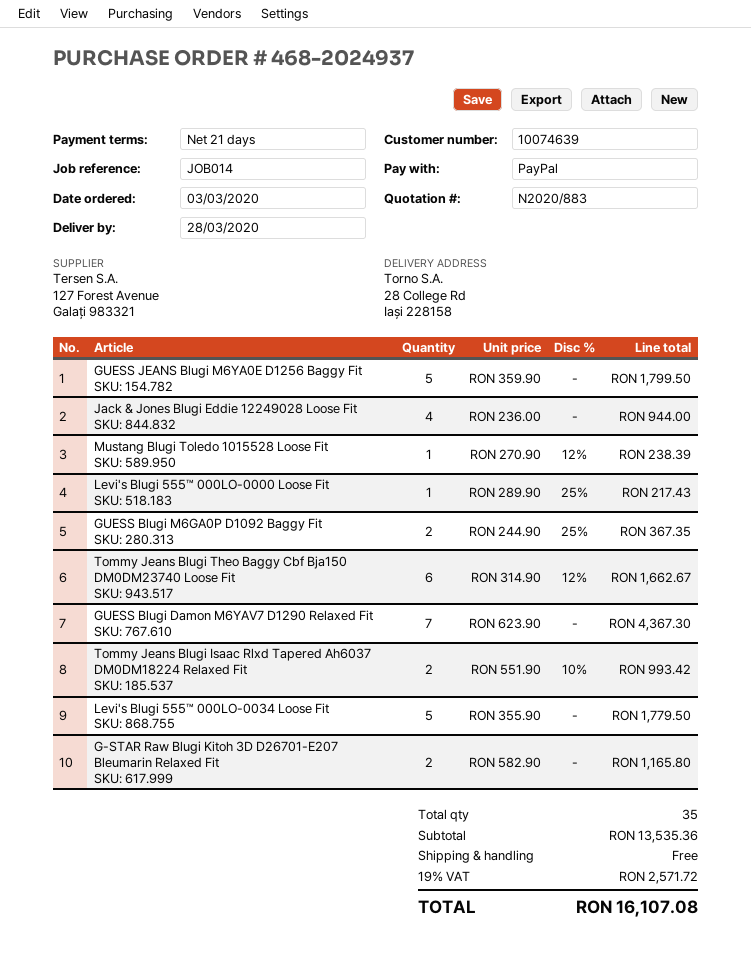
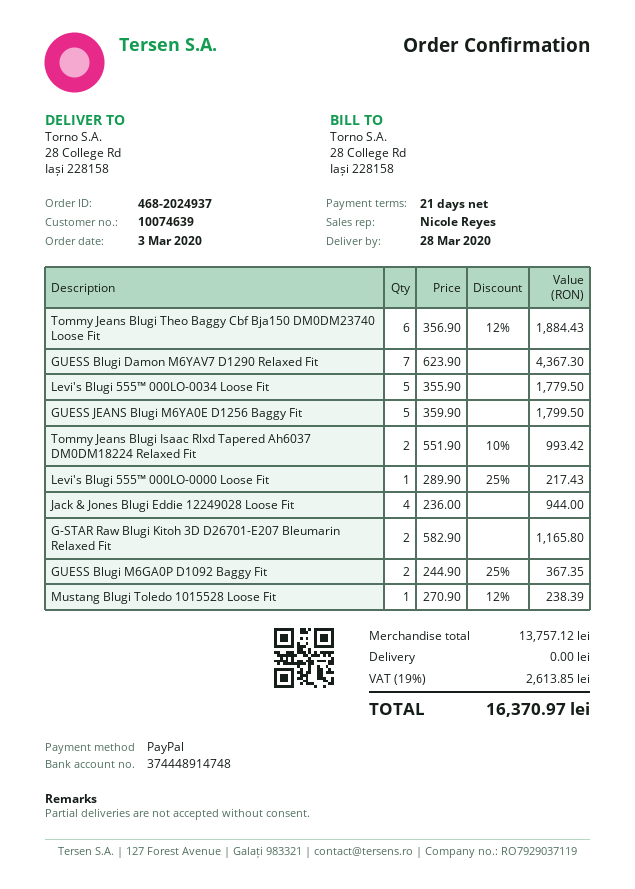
Tommy Jeans Blugi Theo Baggy Cbf Bja150 DM0DM23740 Loose Fit: 6 x 314.90 - 12% = 1662.67 -> 6 x 356.90 - 12% = 1884.43
subtotal: 13535.36 -> 13757.12
tax: 19% = 2571.72 -> 19% = 2613.85
total: 16107.08 -> 16370.97

